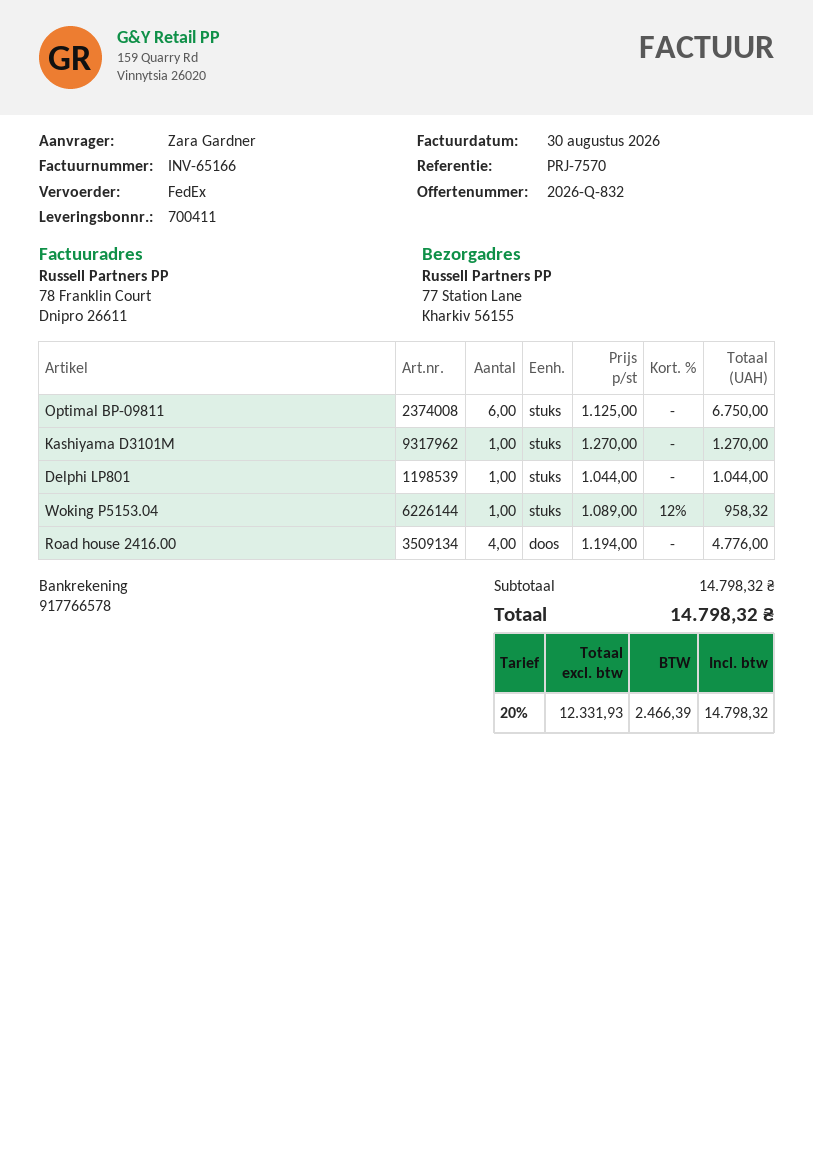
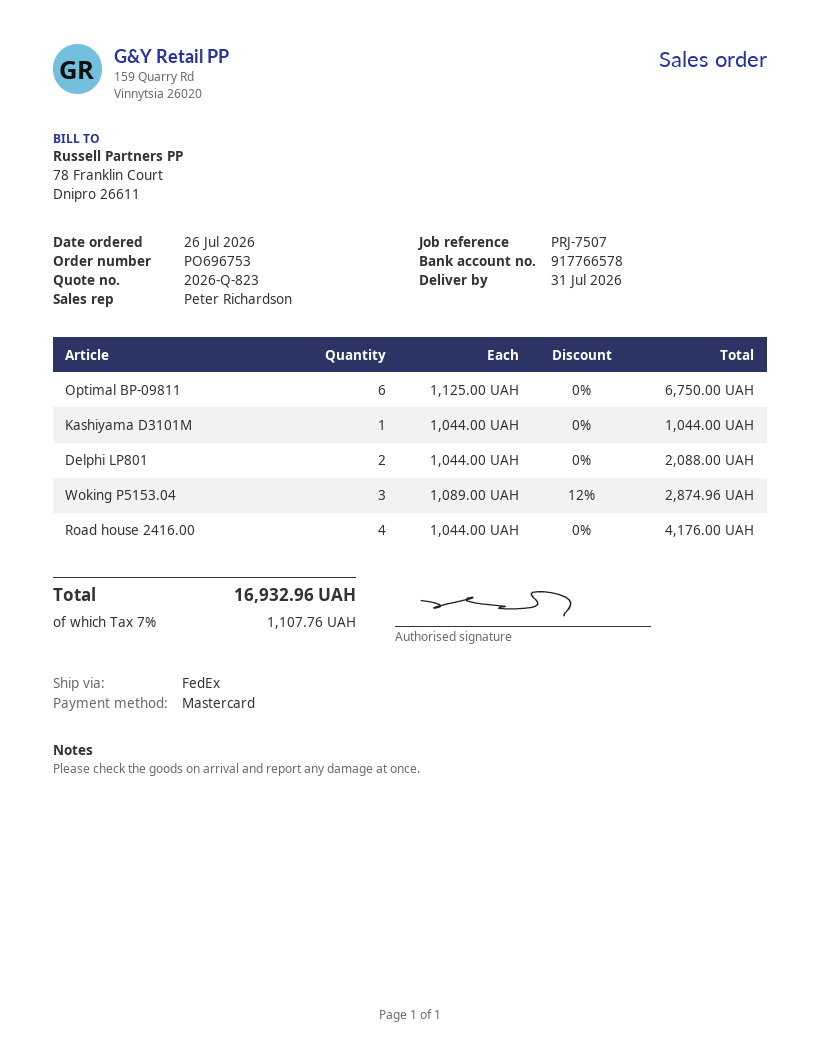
quote number: 2026-Q-832 -> 2026-Q-823
reference: PRJ-7570 -> PRJ-7507
Kashiyama D3101M: 1 x 1270.00 = 1270.00 -> 1 x 1044.00 = 1044.00
Delphi LP801: 1 x 1044.00 = 1044.00 -> 2 x 1044.00 = 2088.00
Woking P5153.04: 1 x 1089.00 - 12% = 958.32 -> 3 x 1089.00 - 12% = 2874.96
Road house 2416.00: 4 x 1194.00 = 4776.00 -> 4 x 1044.00 = 4176.00
tax: 20% = 2466.39 -> 7% = 1107.76
total: 14798.32 -> 16932.96

